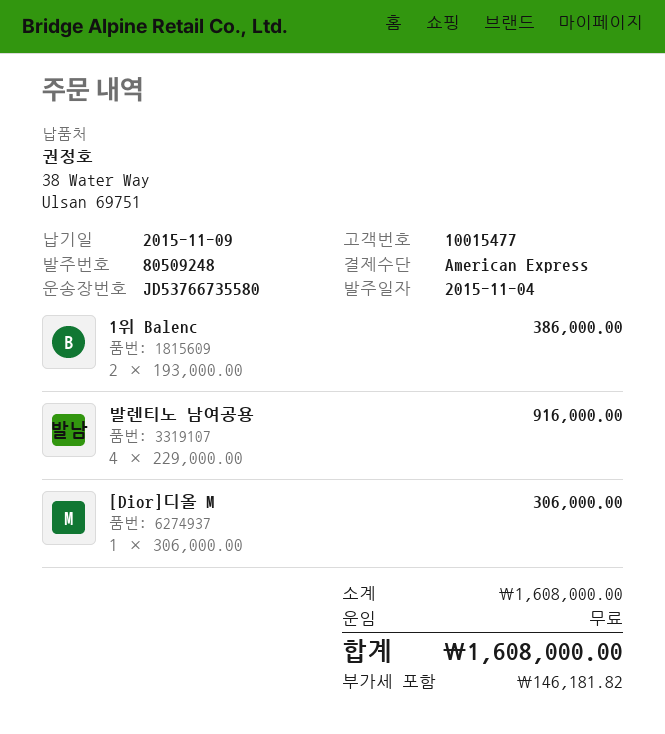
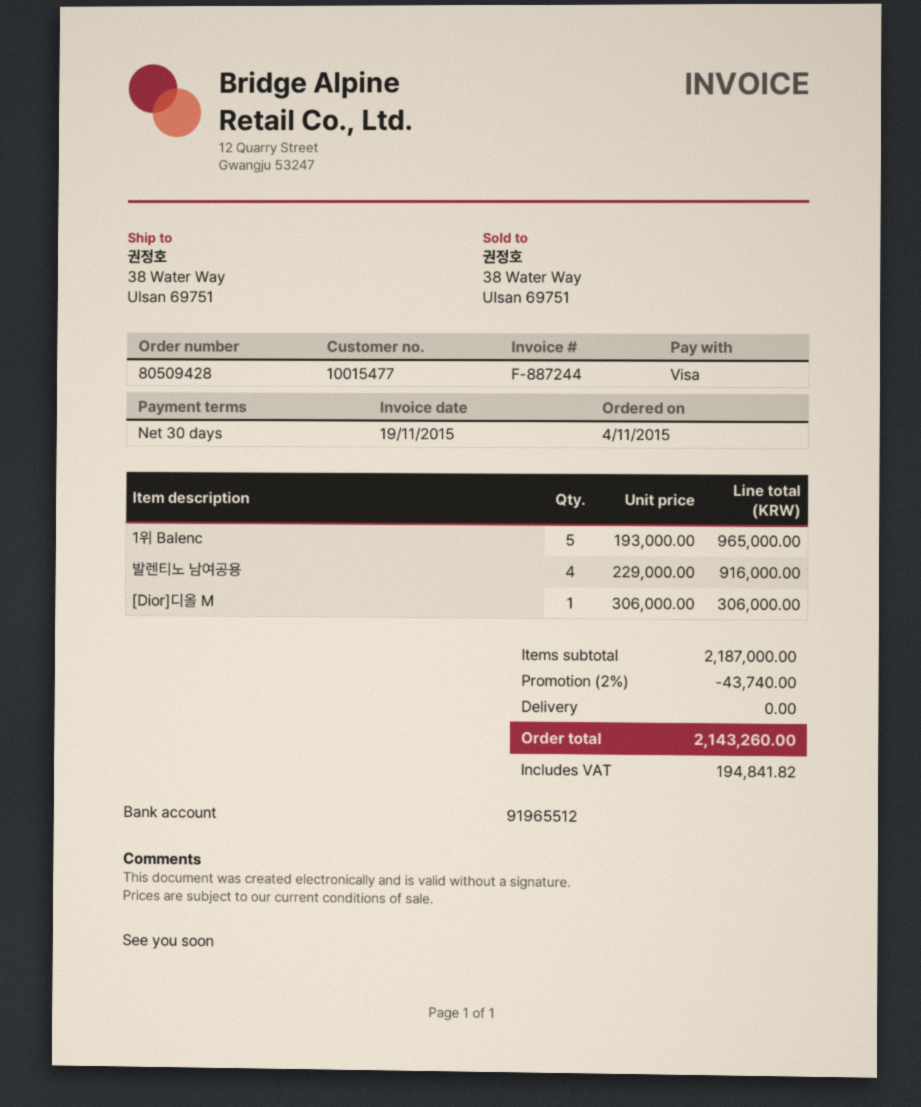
order number: 80509248 -> 80509428
payment method: American Express -> Visa
1위 Balenc: 2 x 193000.00 = 386000.00 -> 5 x 193000.00 = 965000.00
subtotal: 1608000.00 -> 2187000.00
discount: none -> 2% = 43740.00
tax: 146181.82 -> 194841.82
total: 1608000.00 -> 2143260.00

